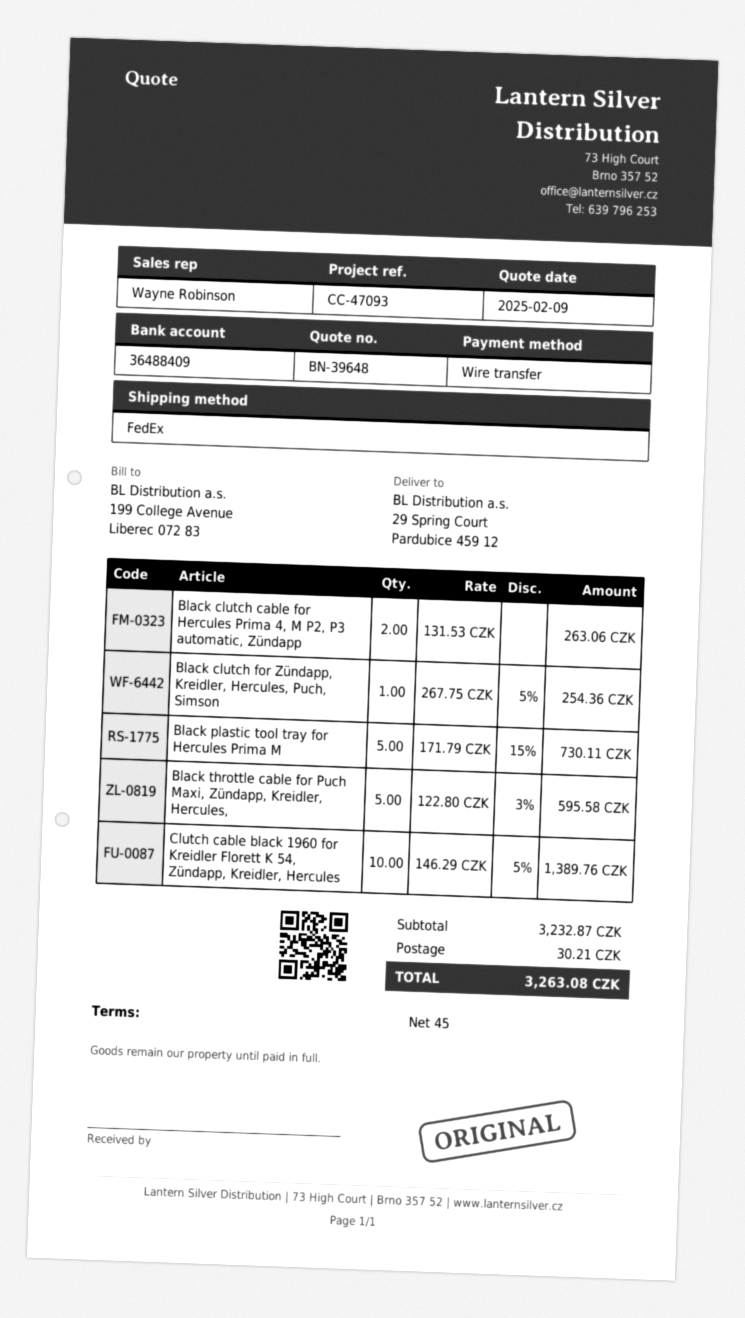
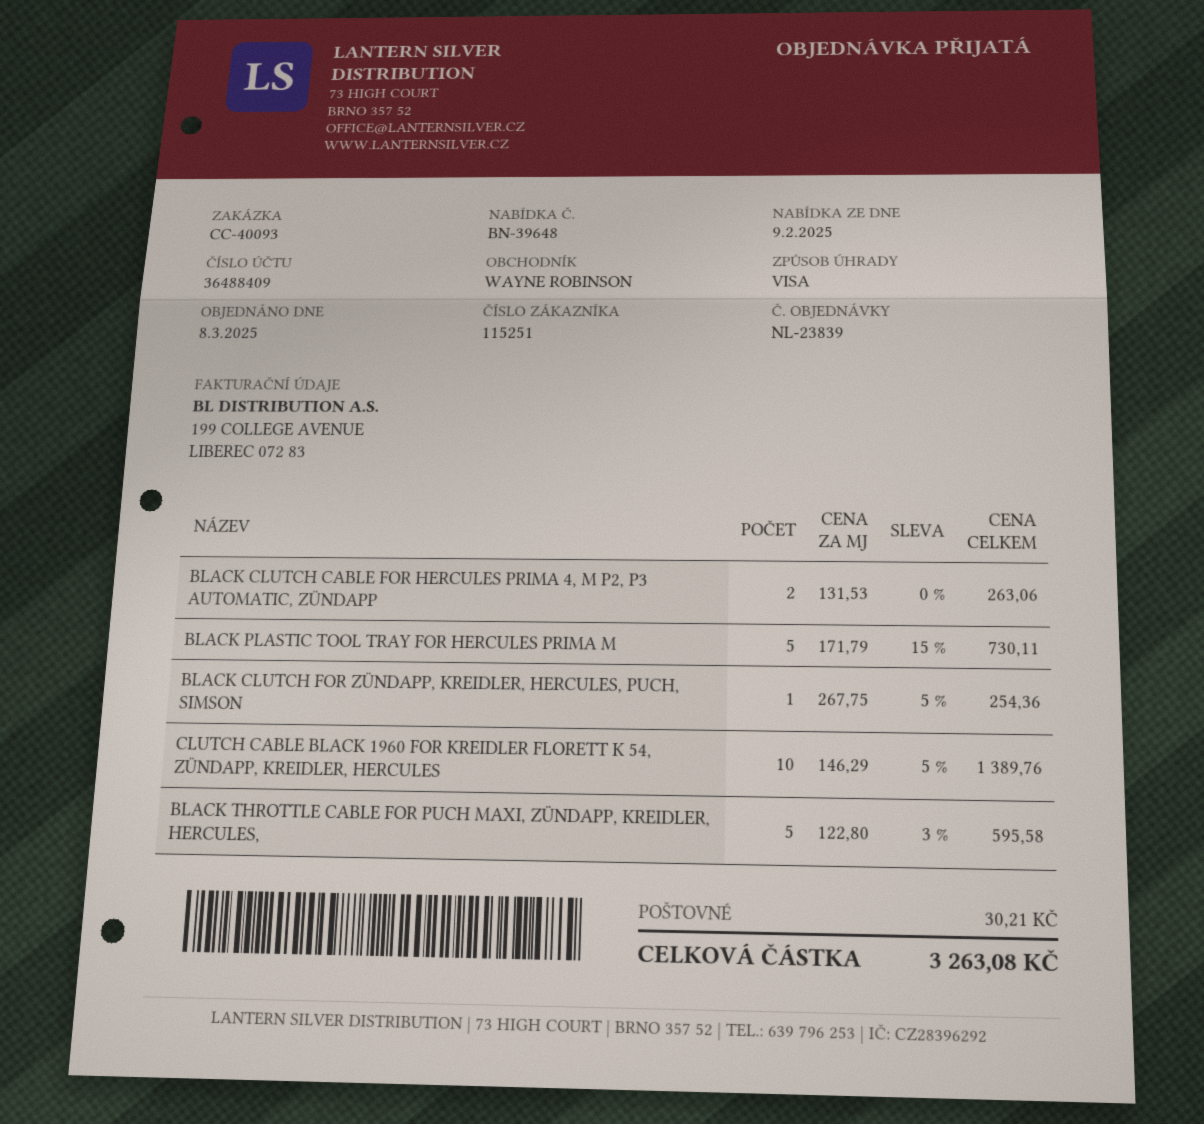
reference: CC-47093 -> CC-40093
payment method: bank transfer -> Visa

